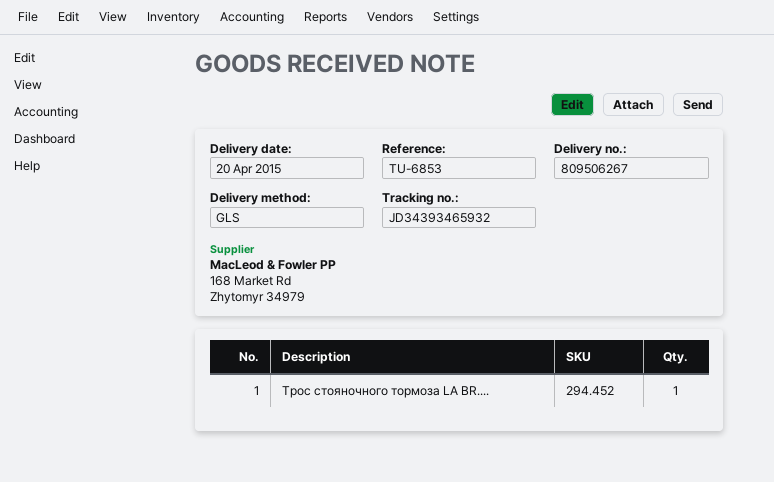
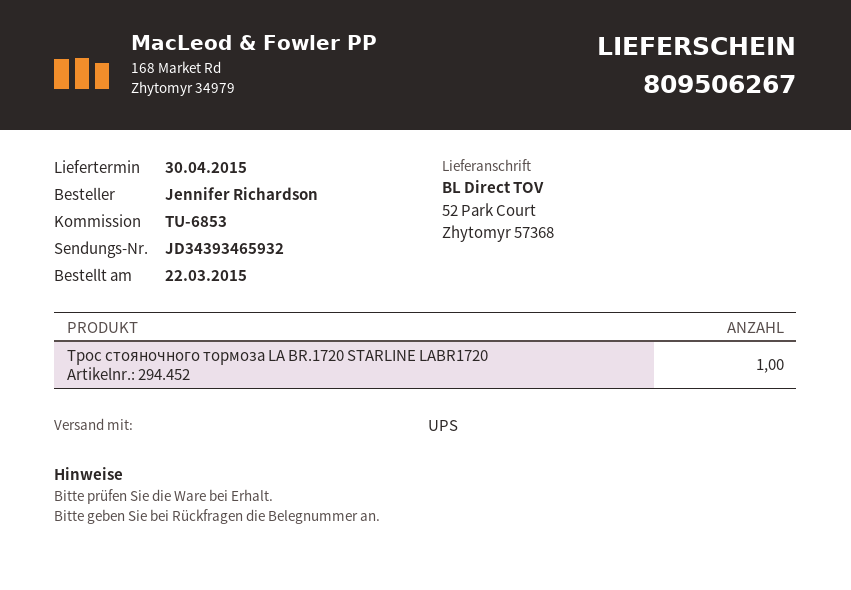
delivery date: 2015-04-20 -> 2015-04-30
shipping method: GLS -> UPS

